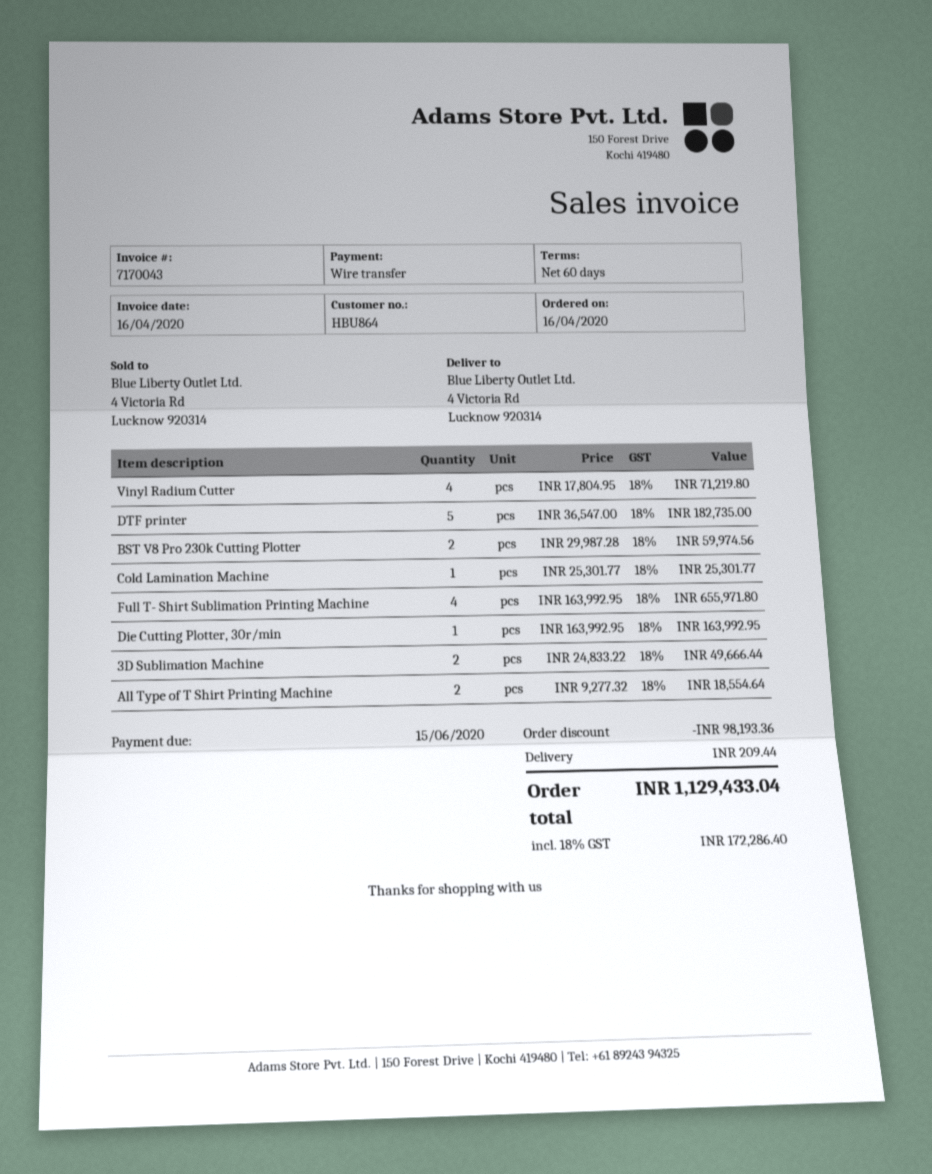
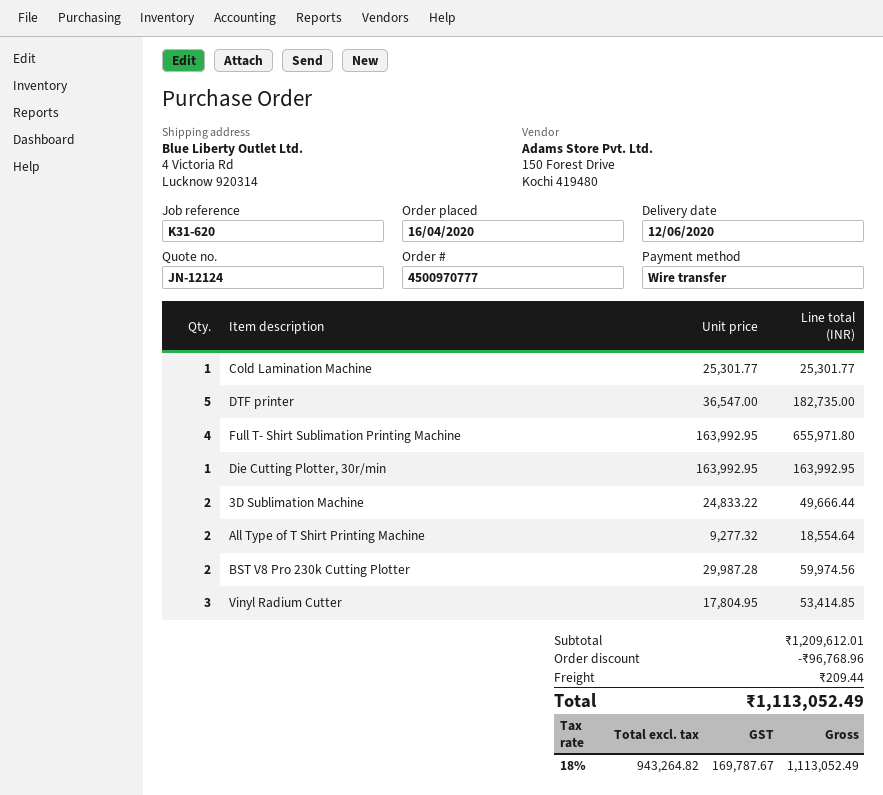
Vinyl Radium Cutter: 4 x 17804.95 = 71219.80 -> 3 x 17804.95 = 53414.85
discount: 98193.36 -> 96768.96
tax: 18% = 172286.40 -> 18% = 169787.67
total: 1129433.04 -> 1113052.49

